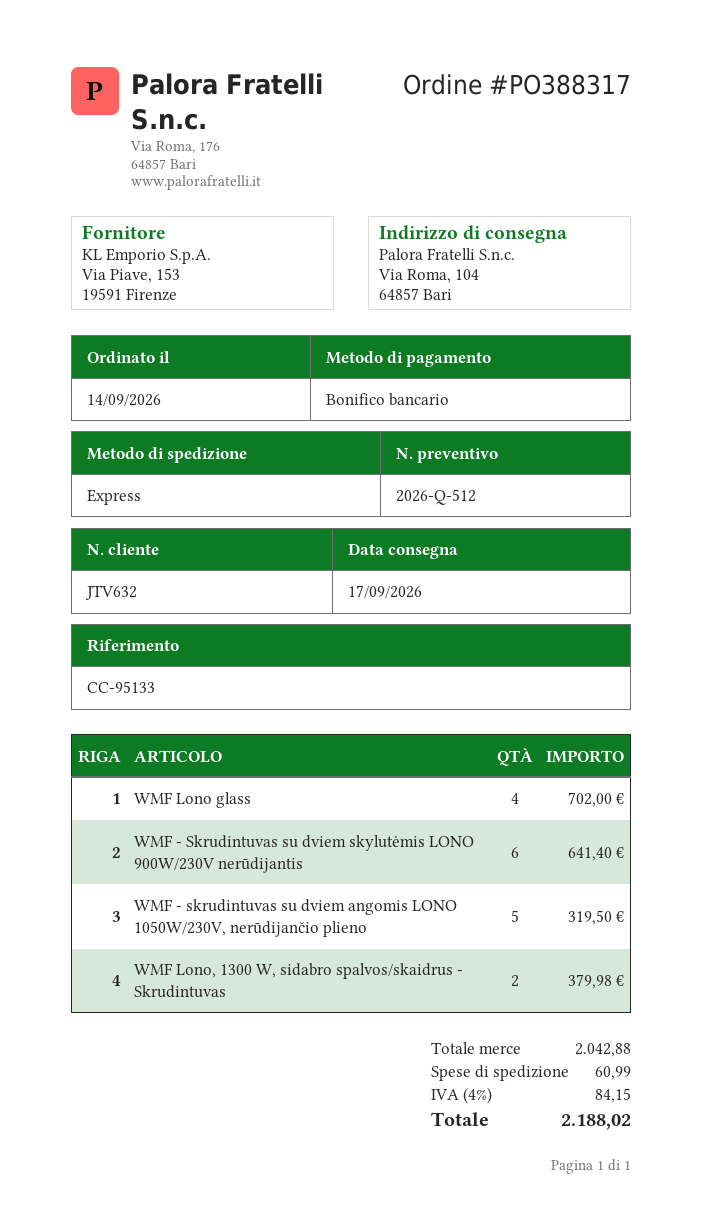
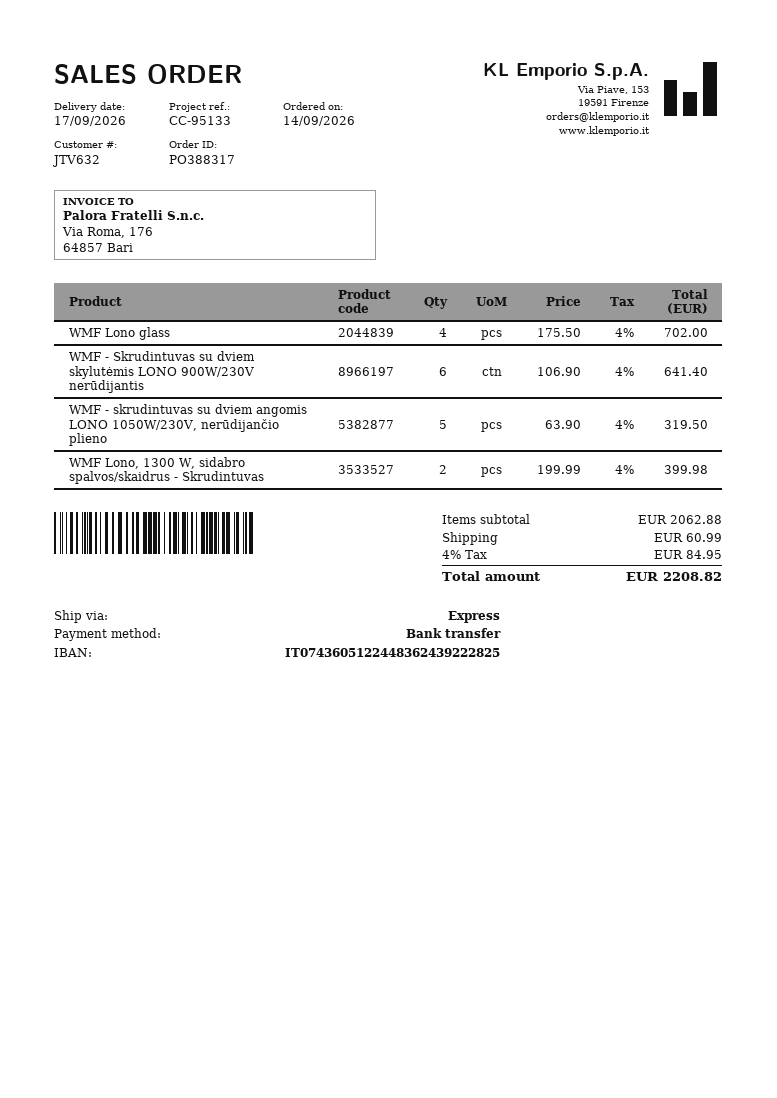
WMF Lono, 1300 W, sidabro spalvos/skaidrus - Skrudintuvas: 2 for 379.98 -> 2 for 399.98
subtotal: 2042.88 -> 2062.88
tax: 4% = 84.15 -> 4% = 84.95
total: 2188.02 -> 2208.82

